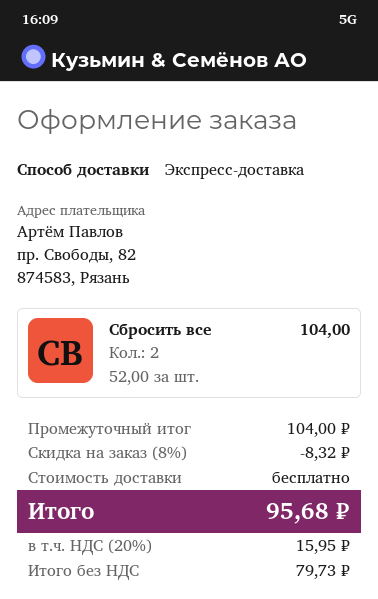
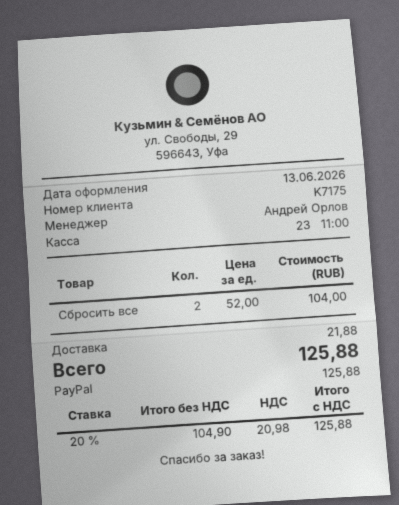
discount: 8% = 8.32 -> none
shipping: 0.00 -> 21.88
net: 79.73 -> 104.90
tax: 20% = 15.95 -> 20% = 20.98
total: 95.68 -> 125.88

